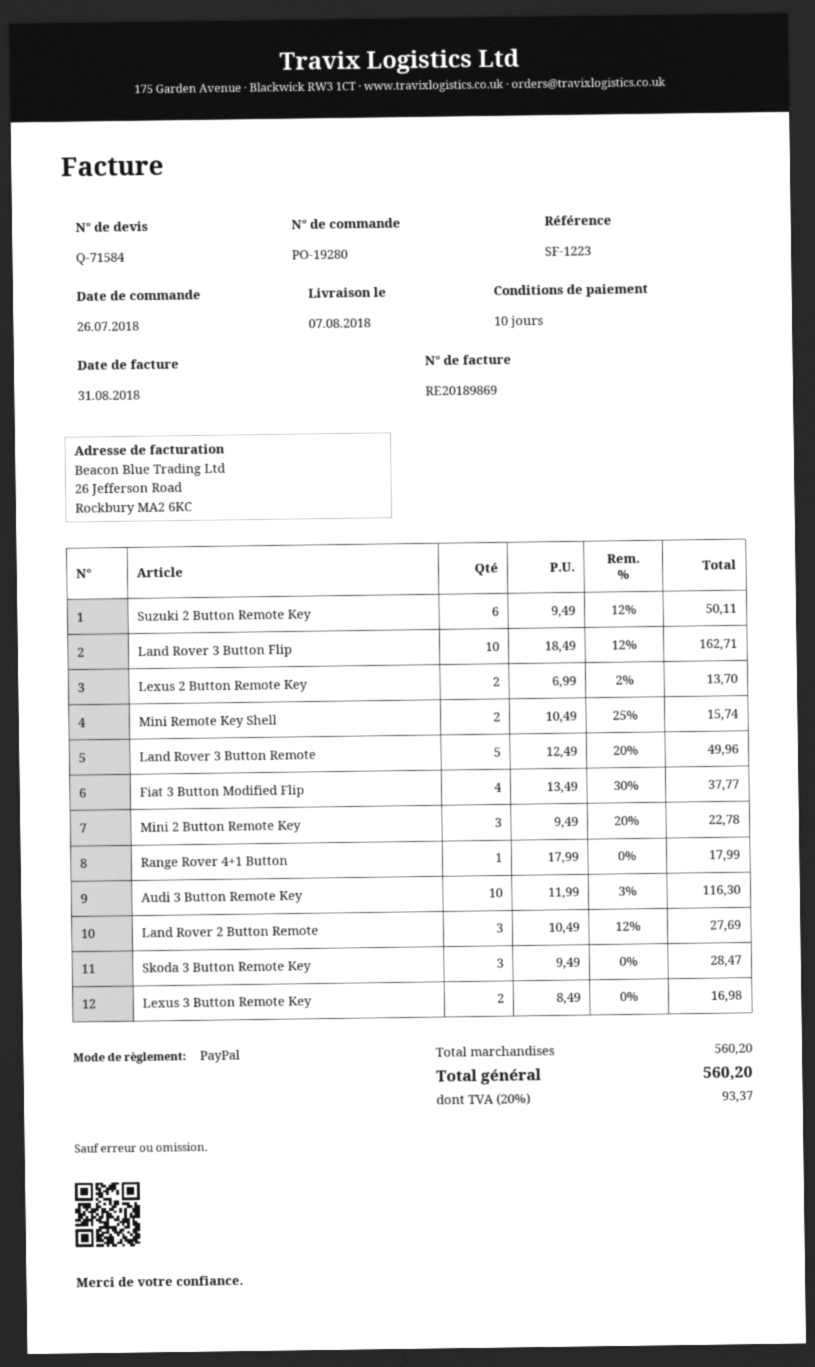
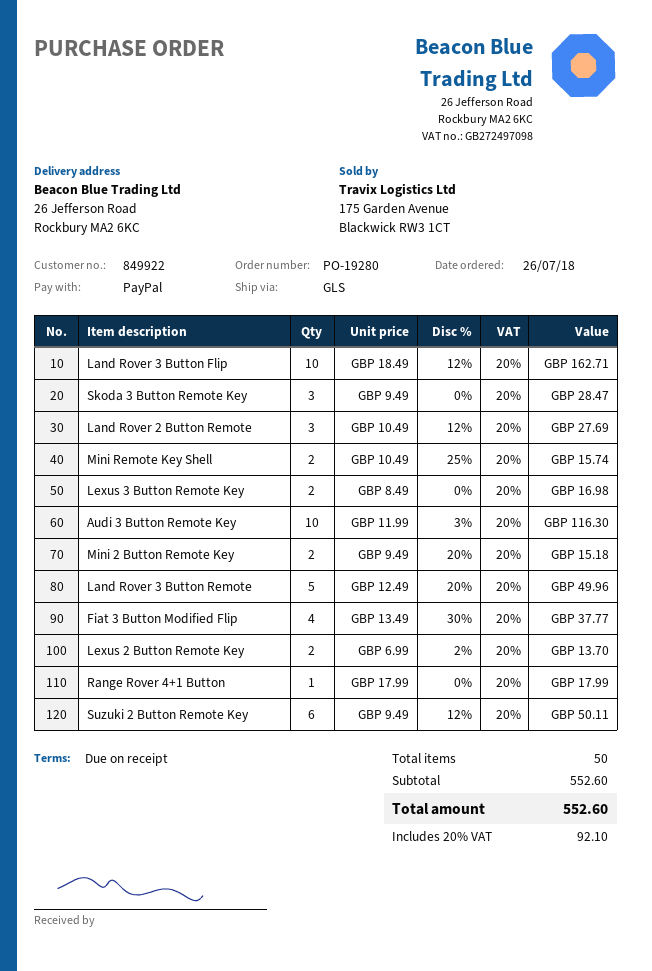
payment terms: 10 days -> on receipt
Mini 2 Button Remote Key: 3 x 9.49 - 20% = 22.78 -> 2 x 9.49 - 20% = 15.18
subtotal: 560.20 -> 552.60
tax: 20% = 93.37 -> 20% = 92.10
total: 560.20 -> 552.60

